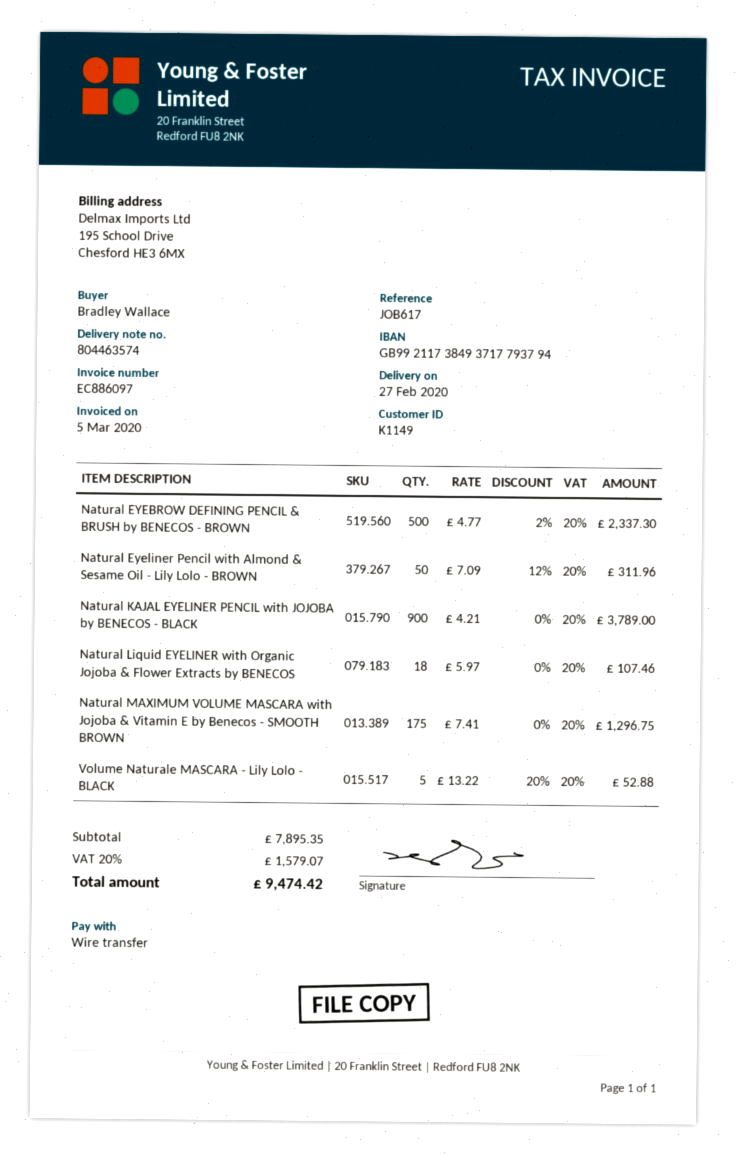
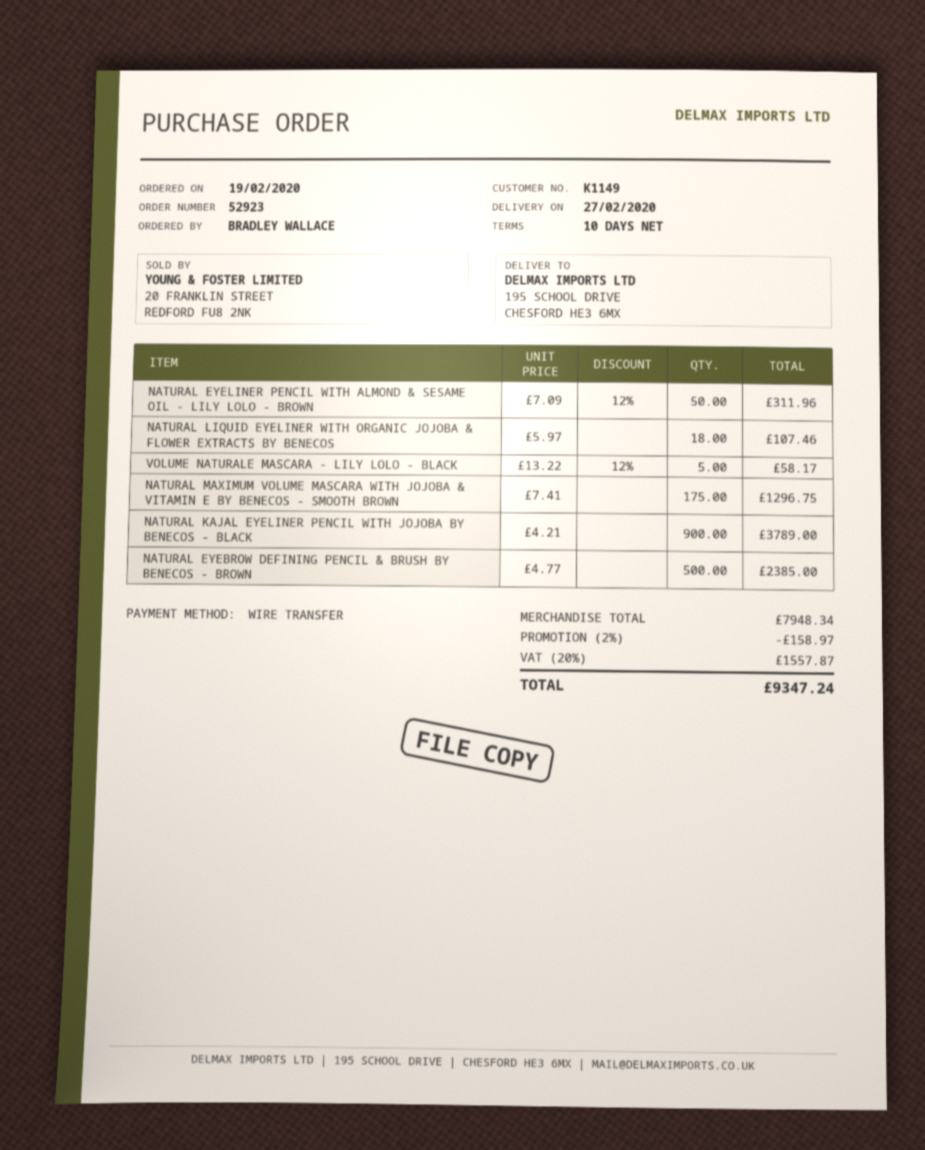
Natural EYEBROW DEFINING PENCIL & BRUSH by BENECOS - BROWN: 500 x 4.77 - 2% = 2337.30 -> 500 x 4.77 = 2385.00
Volume Naturale MASCARA - Lily Lolo - BLACK: 5 x 13.22 - 20% = 52.88 -> 5 x 13.22 - 12% = 58.17
subtotal: 7895.35 -> 7948.34
discount: none -> 2% = 158.97
tax: 20% = 1579.07 -> 20% = 1557.87
total: 9474.42 -> 9347.24

